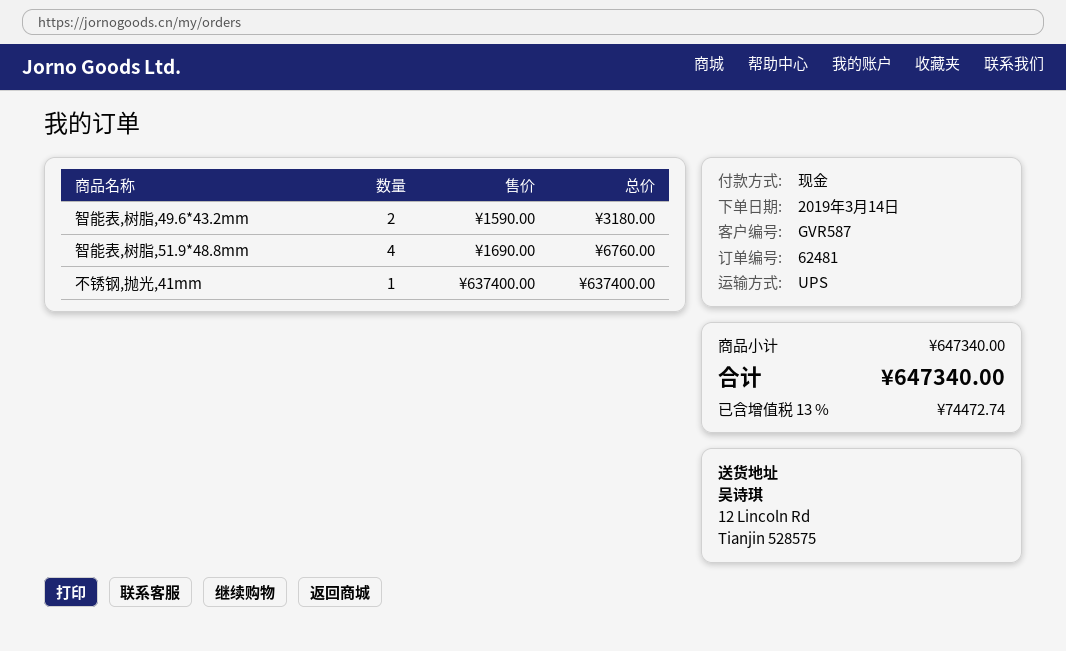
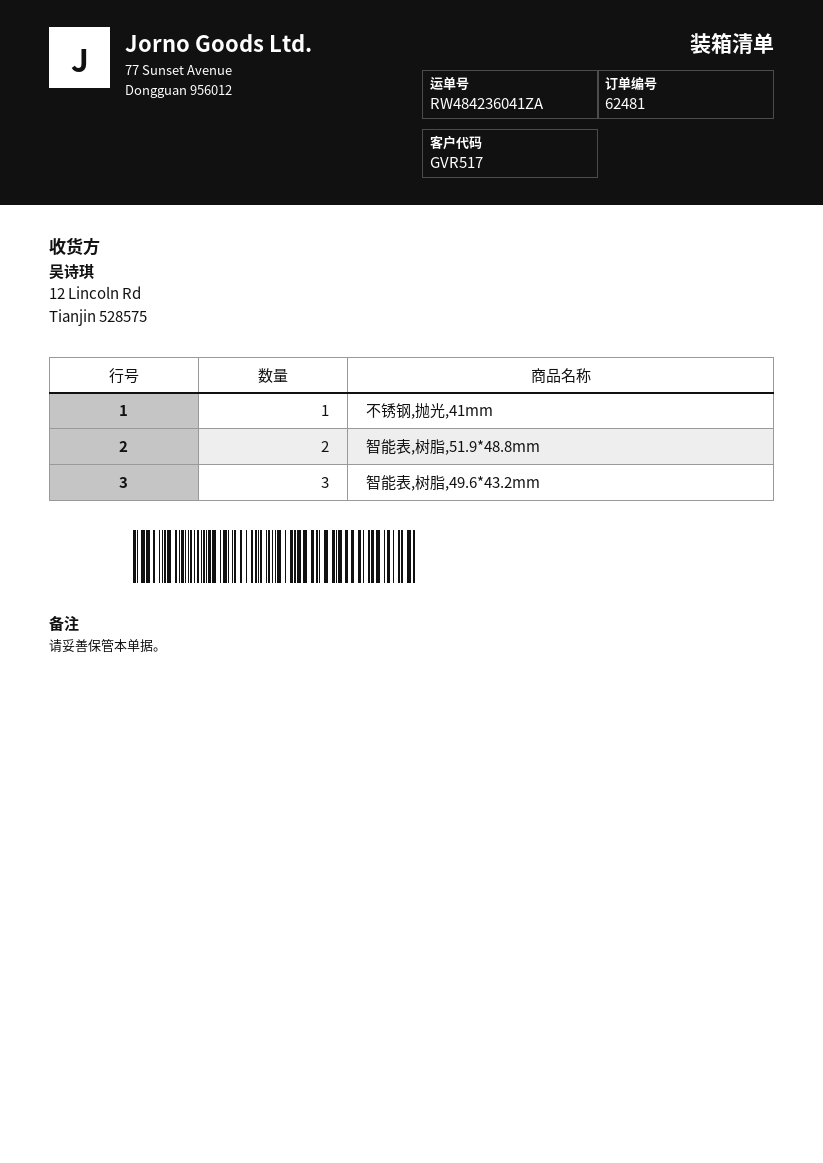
customer number: GVR587 -> GVR517
智能表,树脂,49.6*43.2mm: 2 -> 3
智能表,树脂,51.9*48.8mm: 4 -> 2

